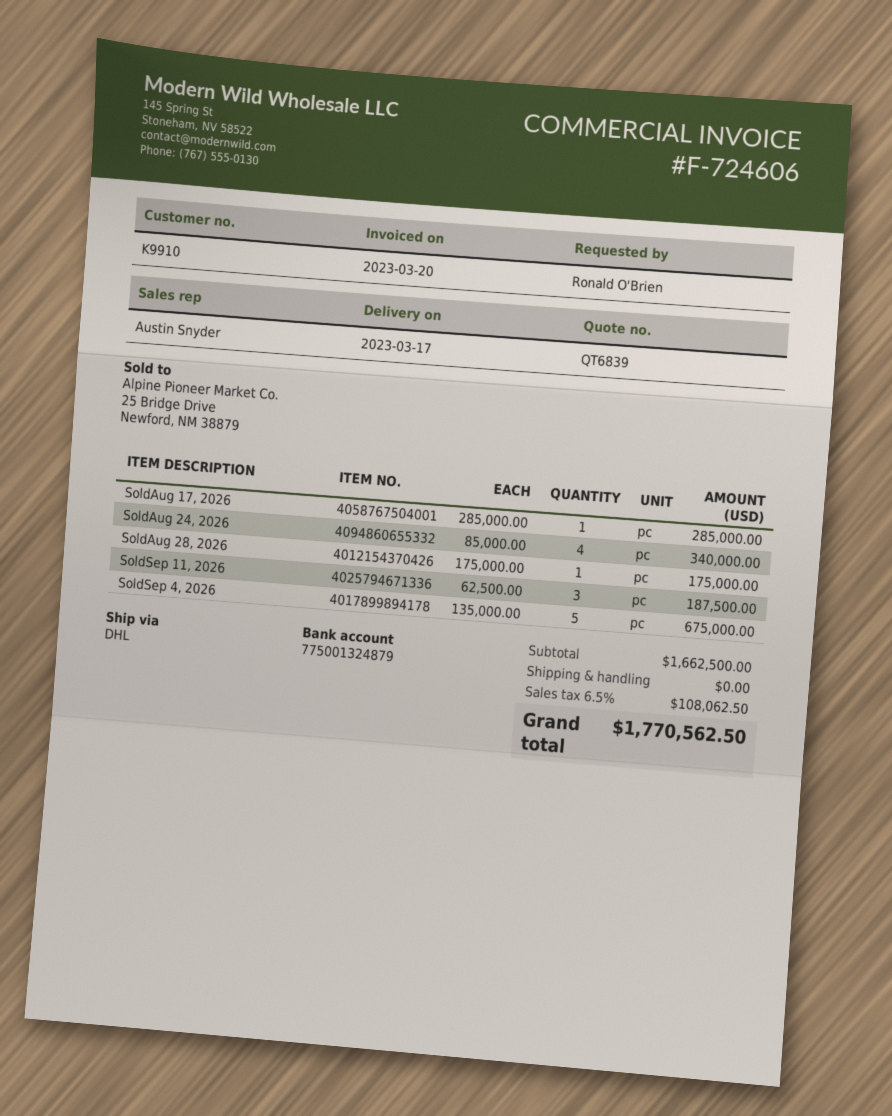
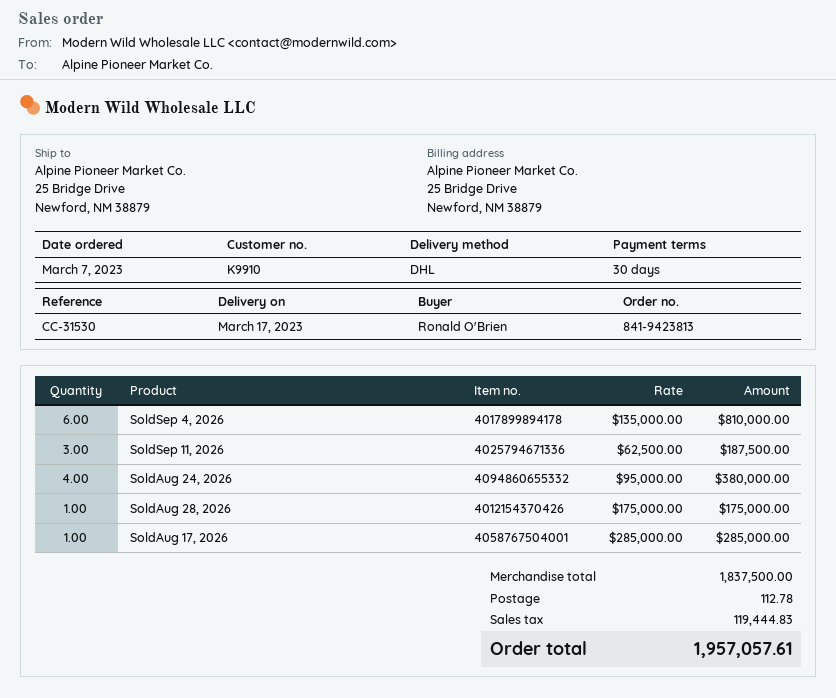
SoldAug 24, 2026: 4 x 85000.00 = 340000.00 -> 4 x 95000.00 = 380000.00
SoldSep 4, 2026: 5 x 135000.00 = 675000.00 -> 6 x 135000.00 = 810000.00
subtotal: 1662500.00 -> 1837500.00
shipping: 0.00 -> 112.78
tax: 108062.50 -> 119444.83
total: 1770562.50 -> 1957057.61

